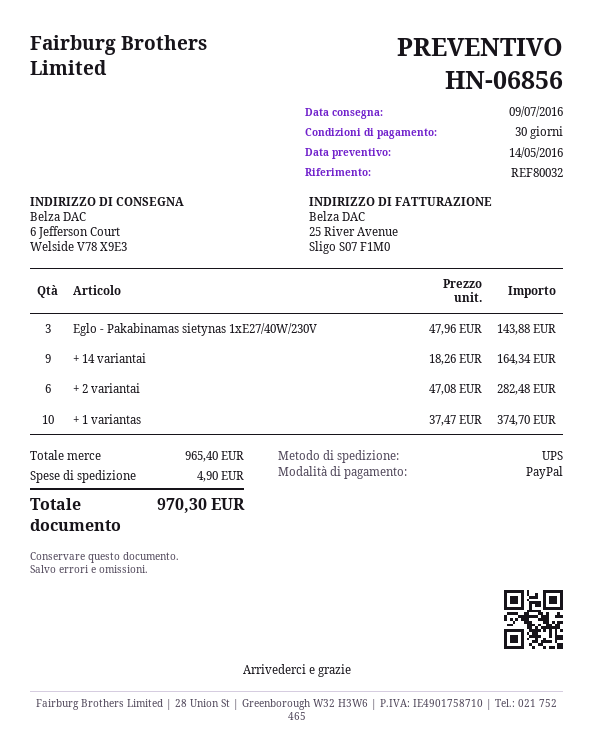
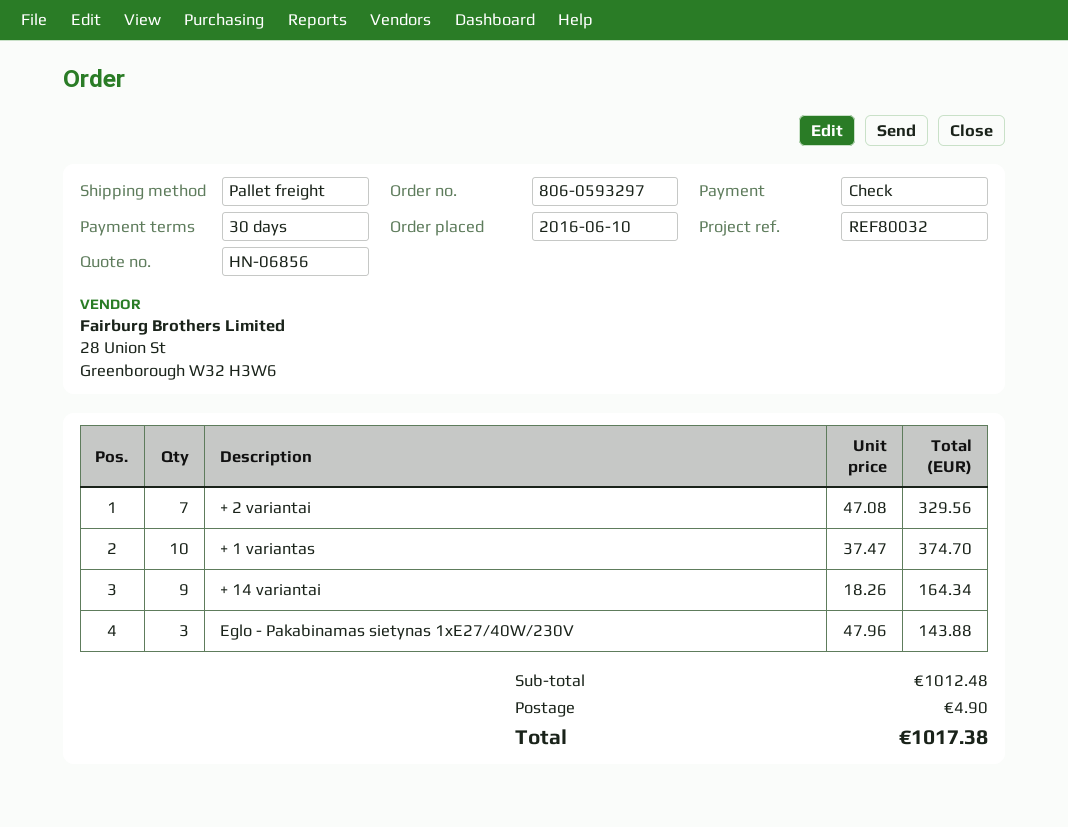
payment method: PayPal -> cheque
shipping method: UPS -> pallet freight
+ 2 variantai: 6 x 47.08 = 282.48 -> 7 x 47.08 = 329.56
subtotal: 965.40 -> 1012.48
total: 970.30 -> 1017.38

